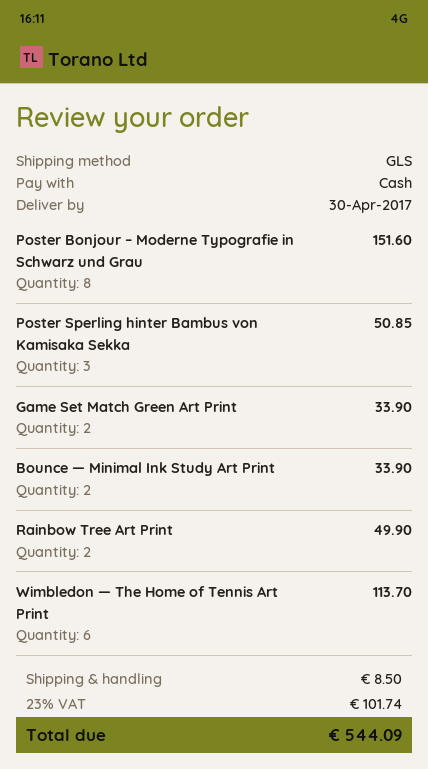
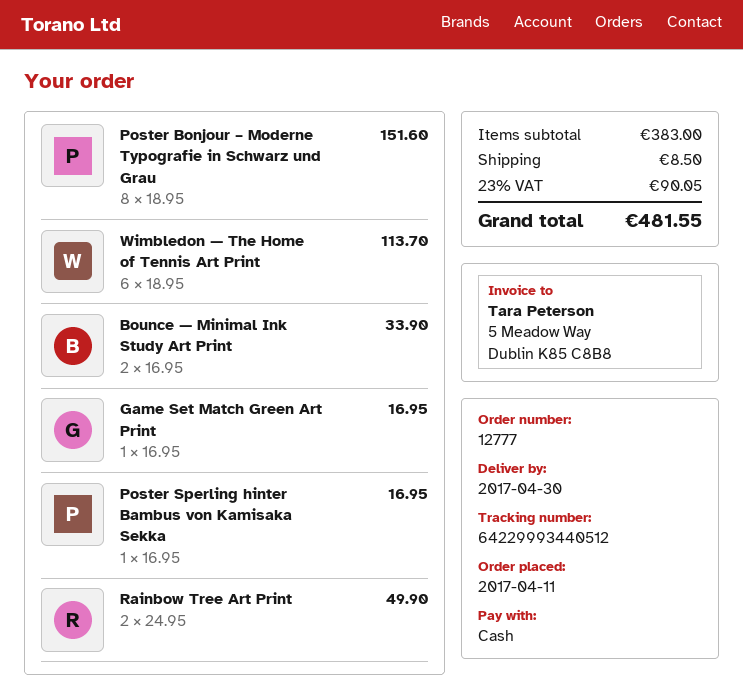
Poster Sperling hinter Bambus von Kamisaka Sekka: 3 for 50.85 -> 1 for 16.95
Game Set Match Green Art Print: 2 for 33.90 -> 1 for 16.95
tax: 23% = 101.74 -> 23% = 90.05
total: 544.09 -> 481.55

